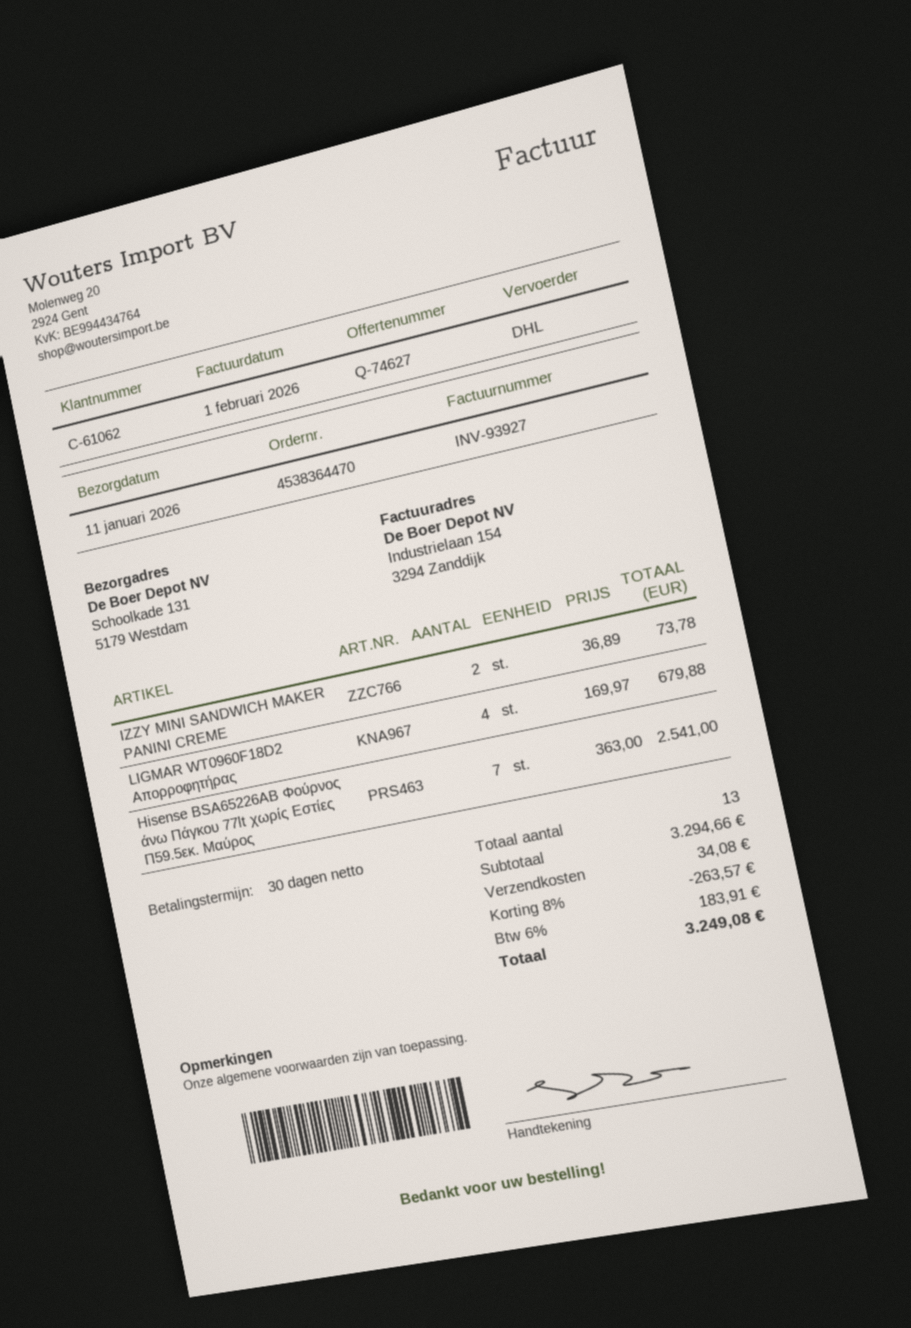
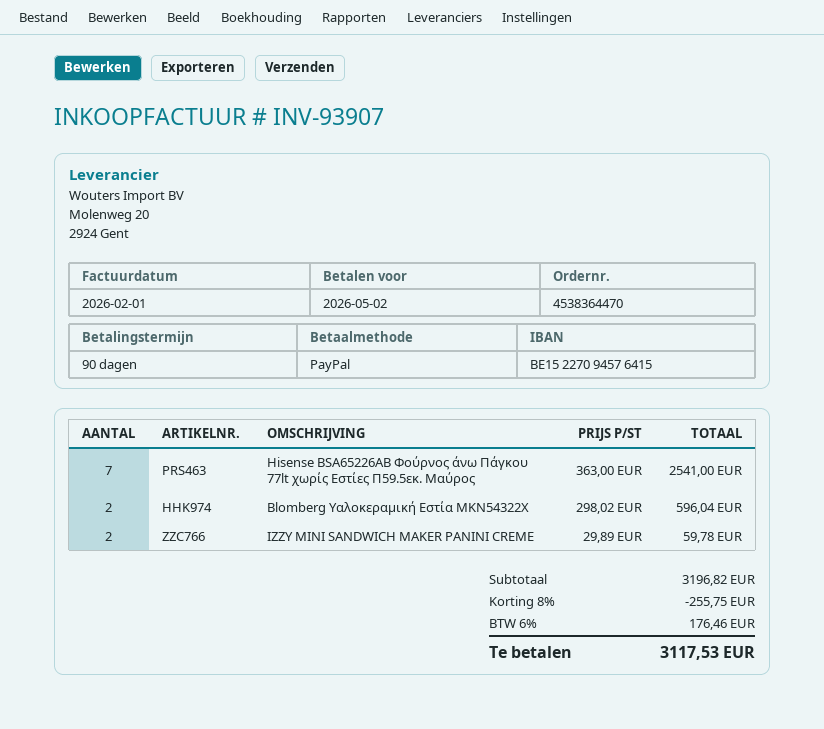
invoice number: INV-93927 -> INV-93907
payment terms: 30 days -> 90 days
IZZY MINI SANDWICH MAKER PANINI CREME: 2 x 36.89 = 73.78 -> 2 x 29.89 = 59.78
LIGMAR WT0960F18D2 Απορροφητήρας: 4 x 169.97 = 679.88 -> none
Blomberg Υαλοκεραμική Εστία MKN54322X: none -> 2 x 298.02 = 596.04
subtotal: 3294.66 -> 3196.82
discount: 8% = 263.57 -> 8% = 255.75
shipping: 34.08 -> none
tax: 6% = 183.91 -> 6% = 176.46
total: 3249.08 -> 3117.53

